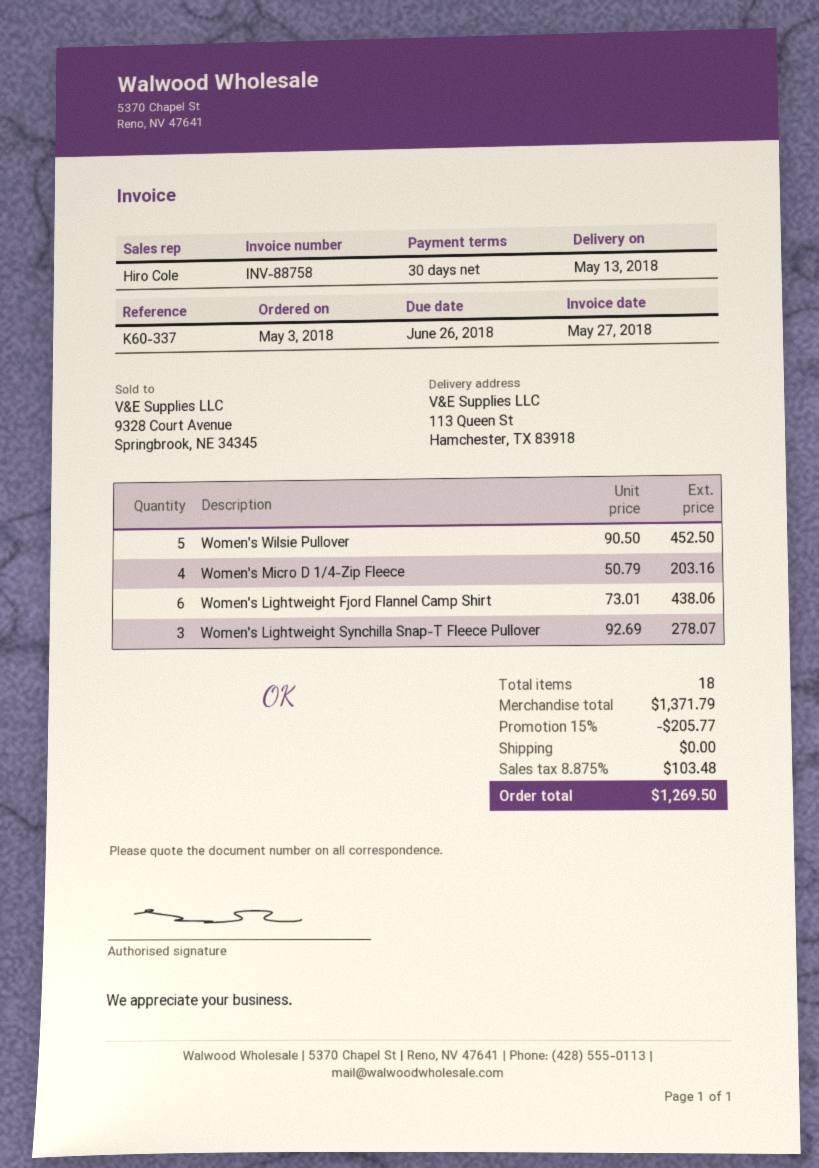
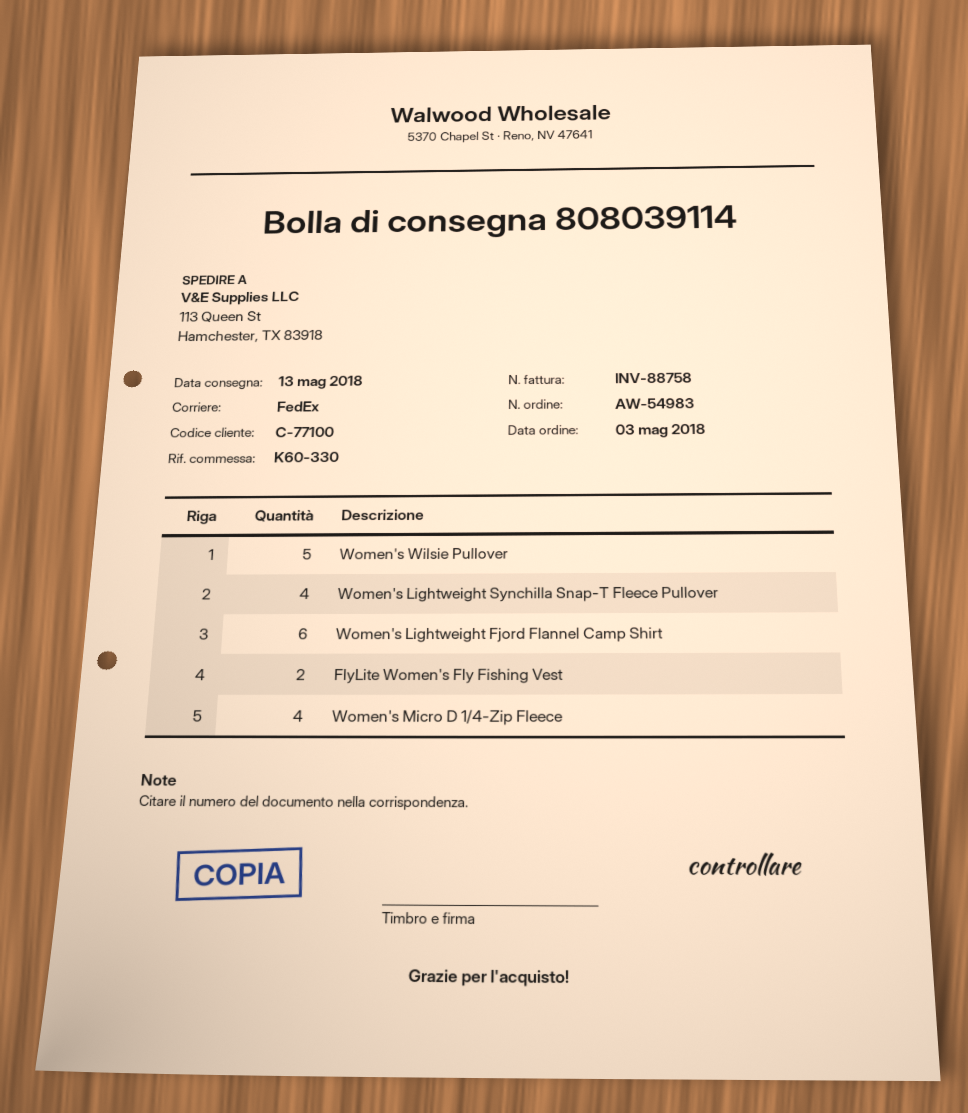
reference: K60-337 -> K60-330
Women's Lightweight Synchilla Snap-T Fleece Pullover: 3 -> 4
FlyLite Women's Fly Fishing Vest: none -> 2

